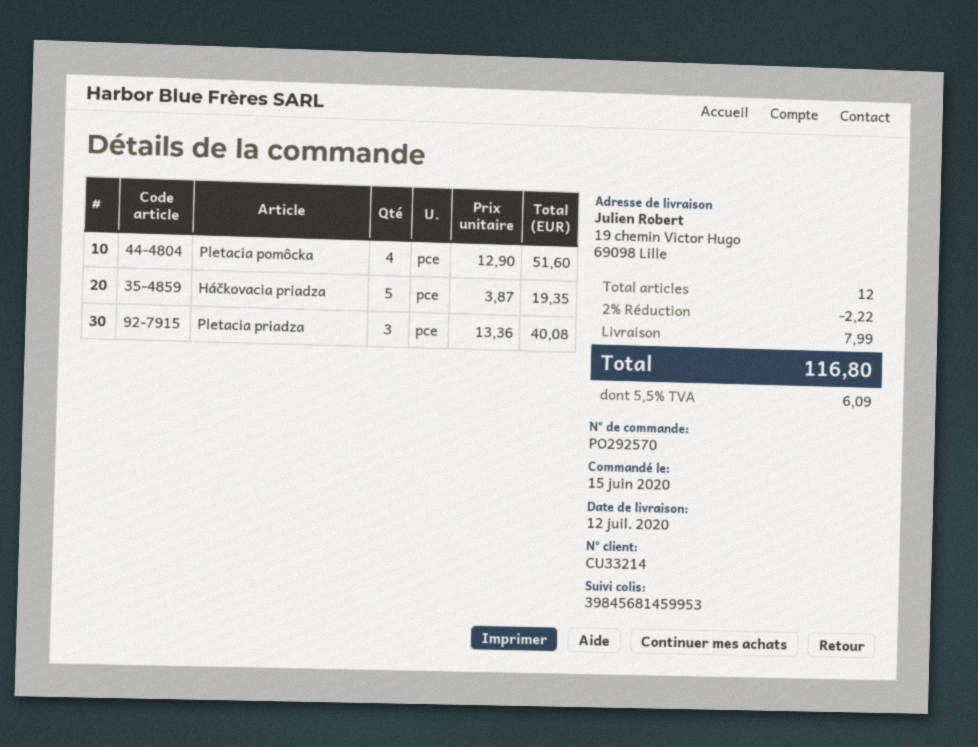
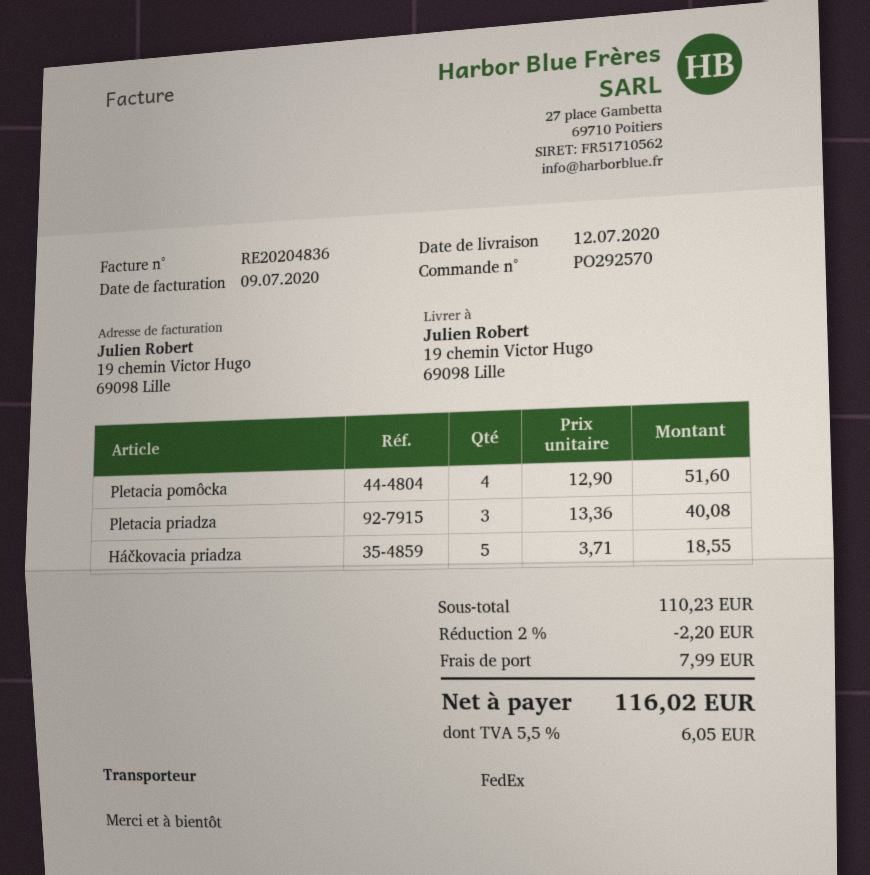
Háčkovacia priadza: 5 x 3.87 = 19.35 -> 5 x 3.71 = 18.55
discount: 2% = 2.22 -> 2% = 2.20
tax: 5.5% = 6.09 -> 5.5% = 6.05
total: 116.80 -> 116.02

